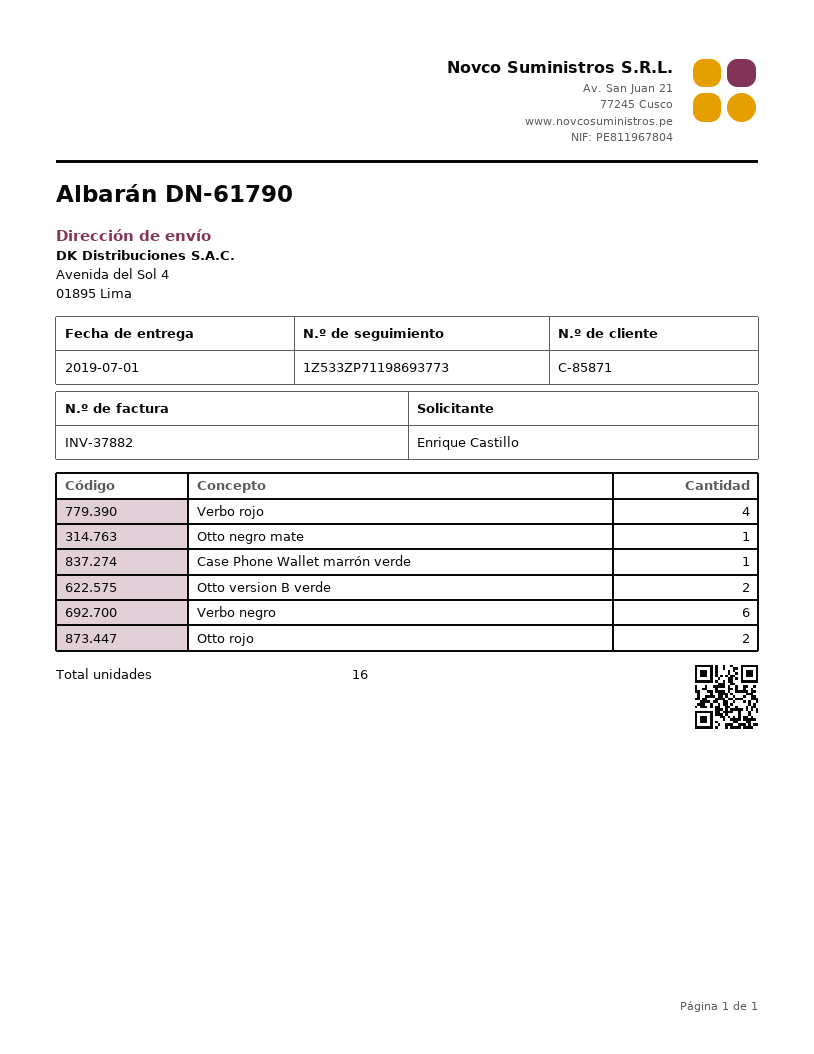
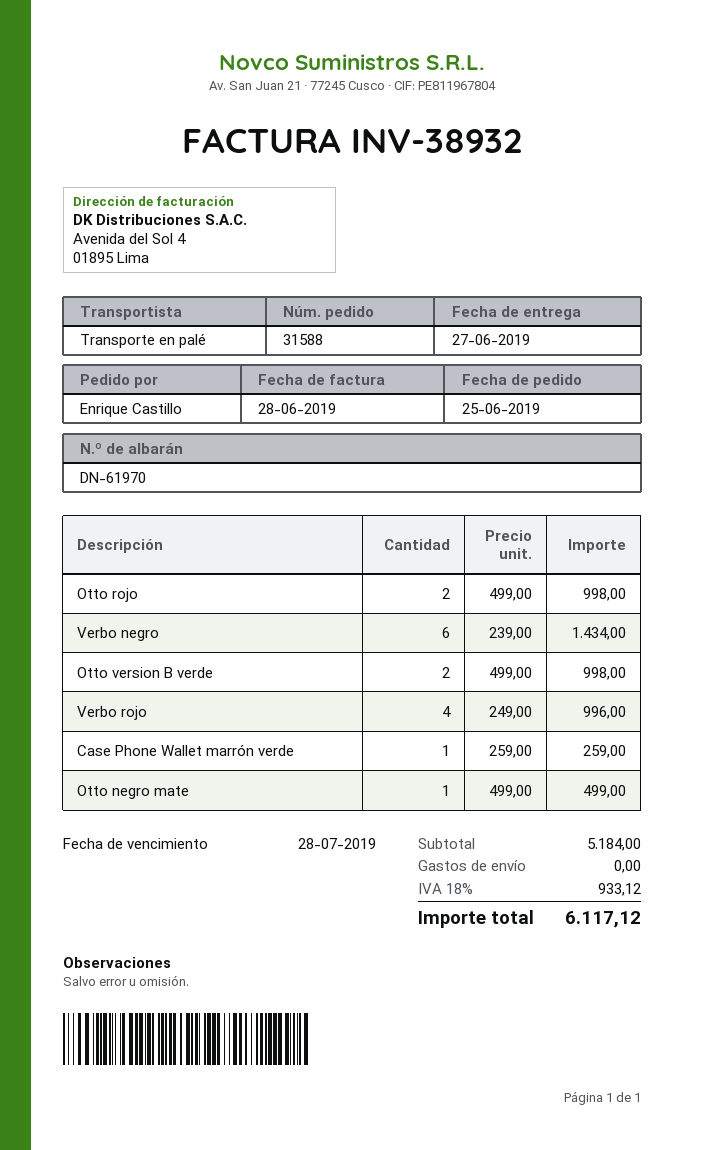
delivery note number: DN-61790 -> DN-61970
delivery date: 2019-07-01 -> 2019-06-27
invoice number: INV-37882 -> INV-38932

